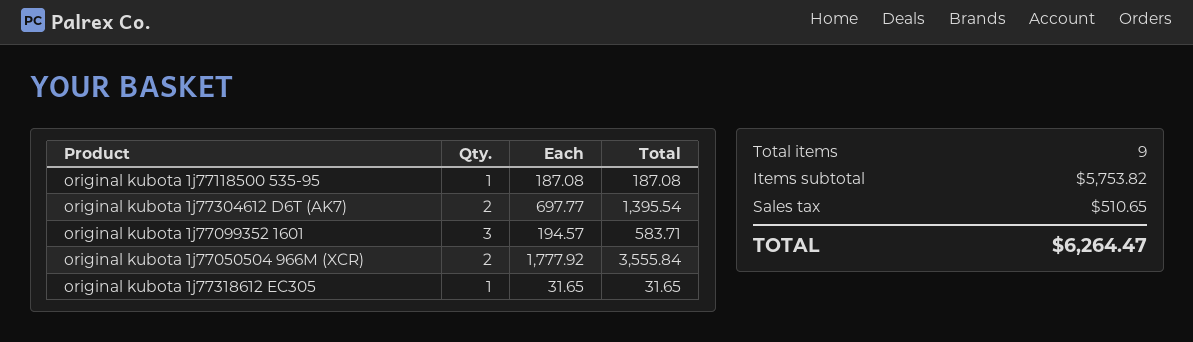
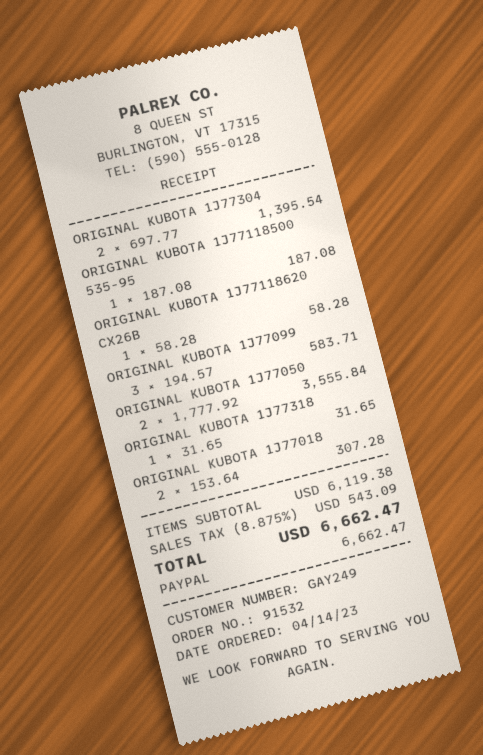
ORIGINAL KUBOTA 1J77118620 CX26B: none -> 1 x 58.28 = 58.28
ORIGINAL KUBOTA 1J77018: none -> 2 x 153.64 = 307.28
subtotal: 5753.82 -> 6119.38
tax: 510.65 -> 543.09
total: 6264.47 -> 6662.47

